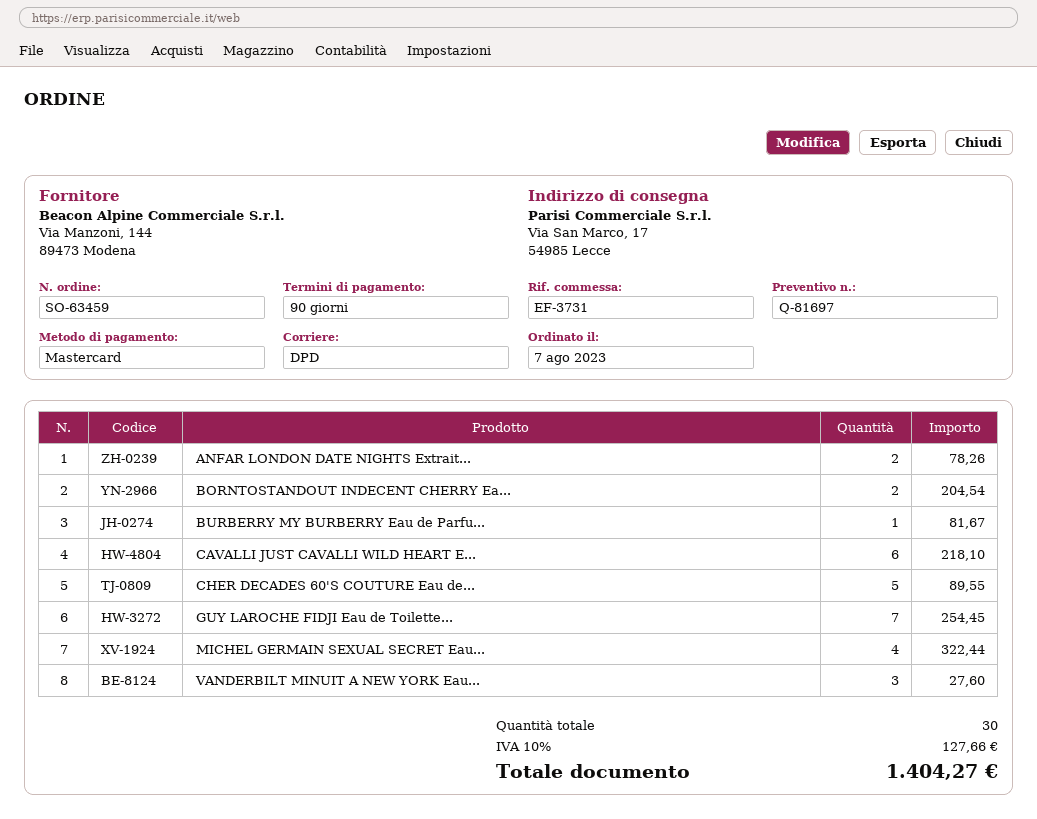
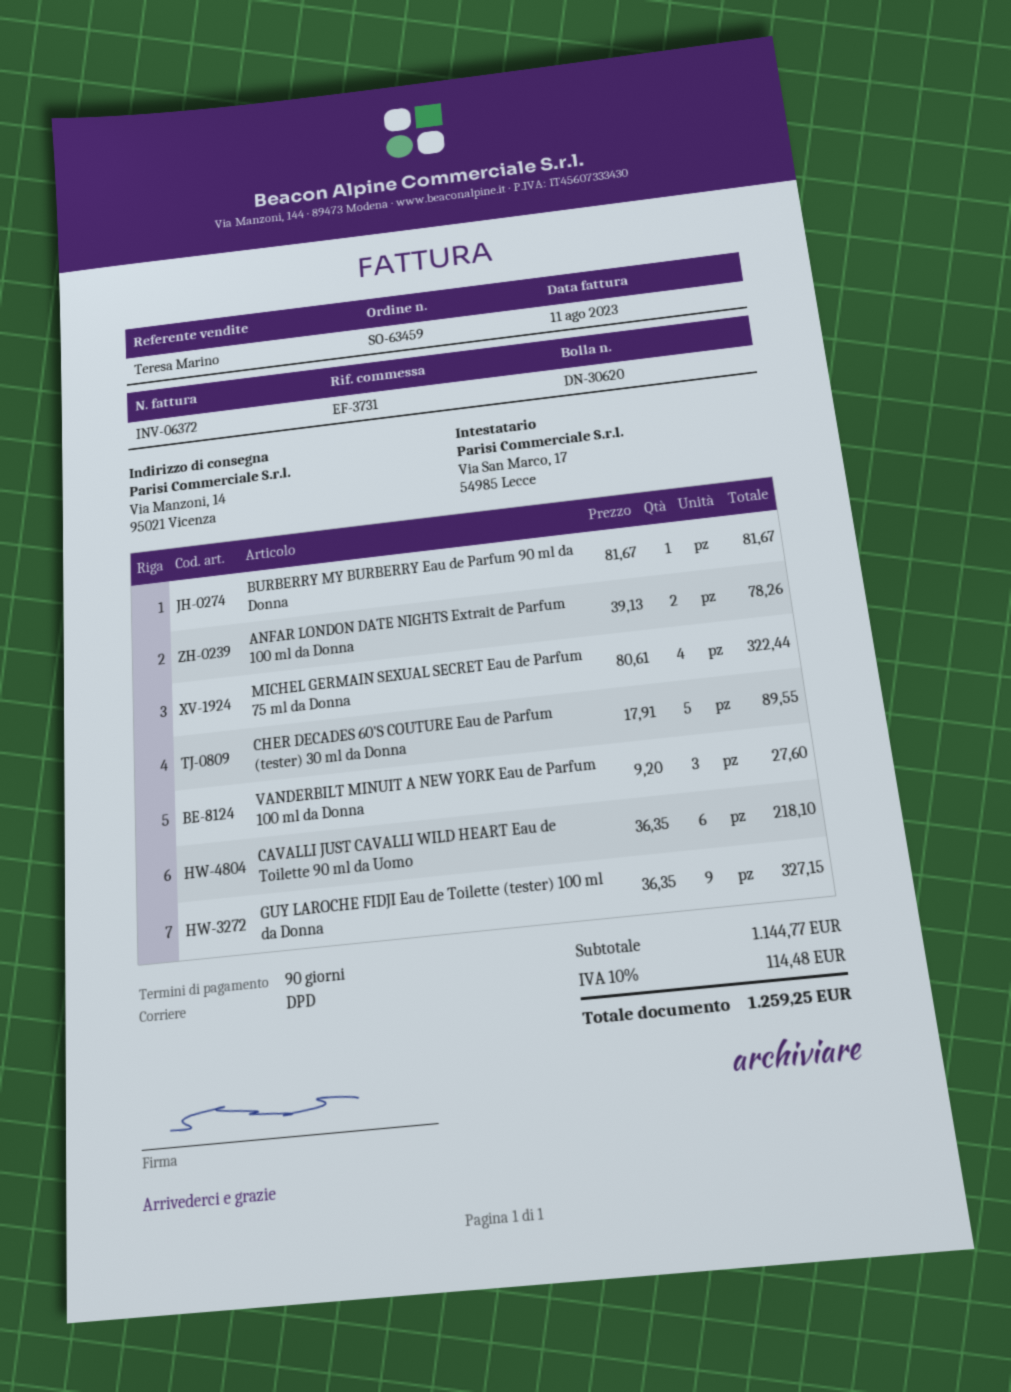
ship to: Via San Marco, 17, 54985 Lecce -> Via Manzoni, 14, 95021 Vicenza
BORNTOSTANDOUT INDECENT CHERRY Ea...: 2 for 204.54 -> none
GUY LAROCHE FIDJI Eau de Toilette...: 7 for 254.45 -> 9 for 327.15
tax: 10% = 127.66 -> 10% = 114.48
total: 1404.27 -> 1259.25

